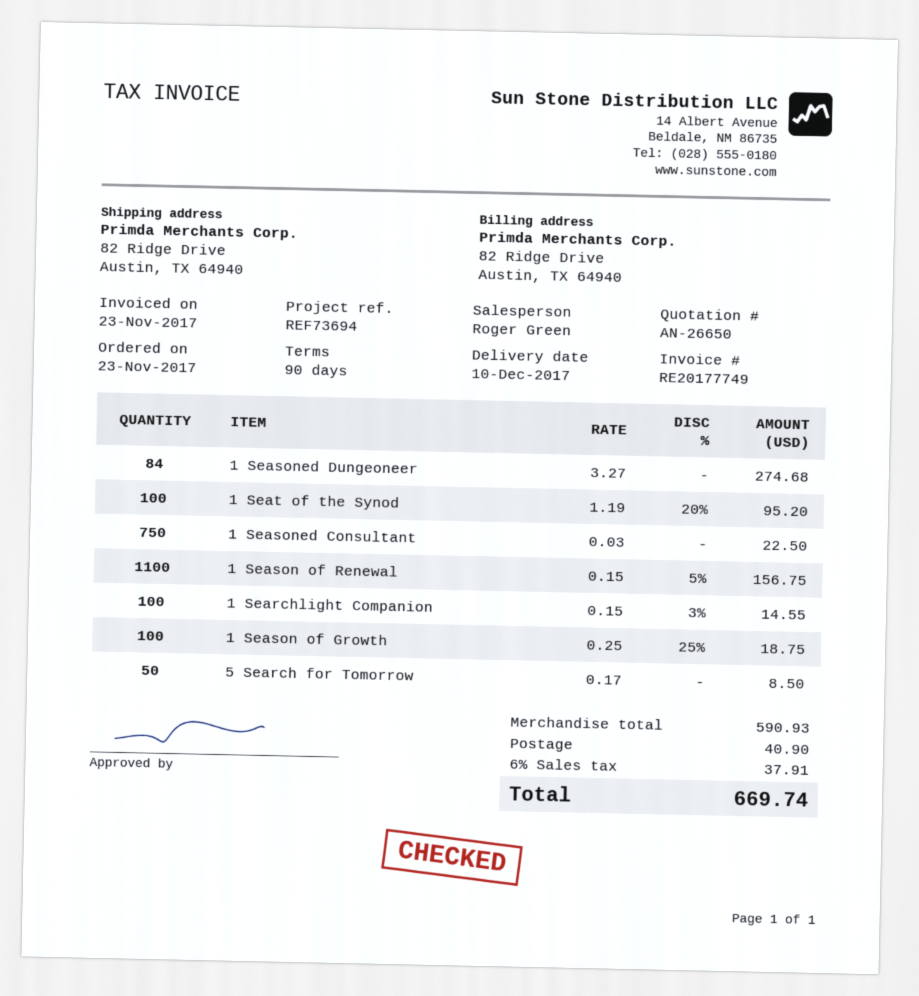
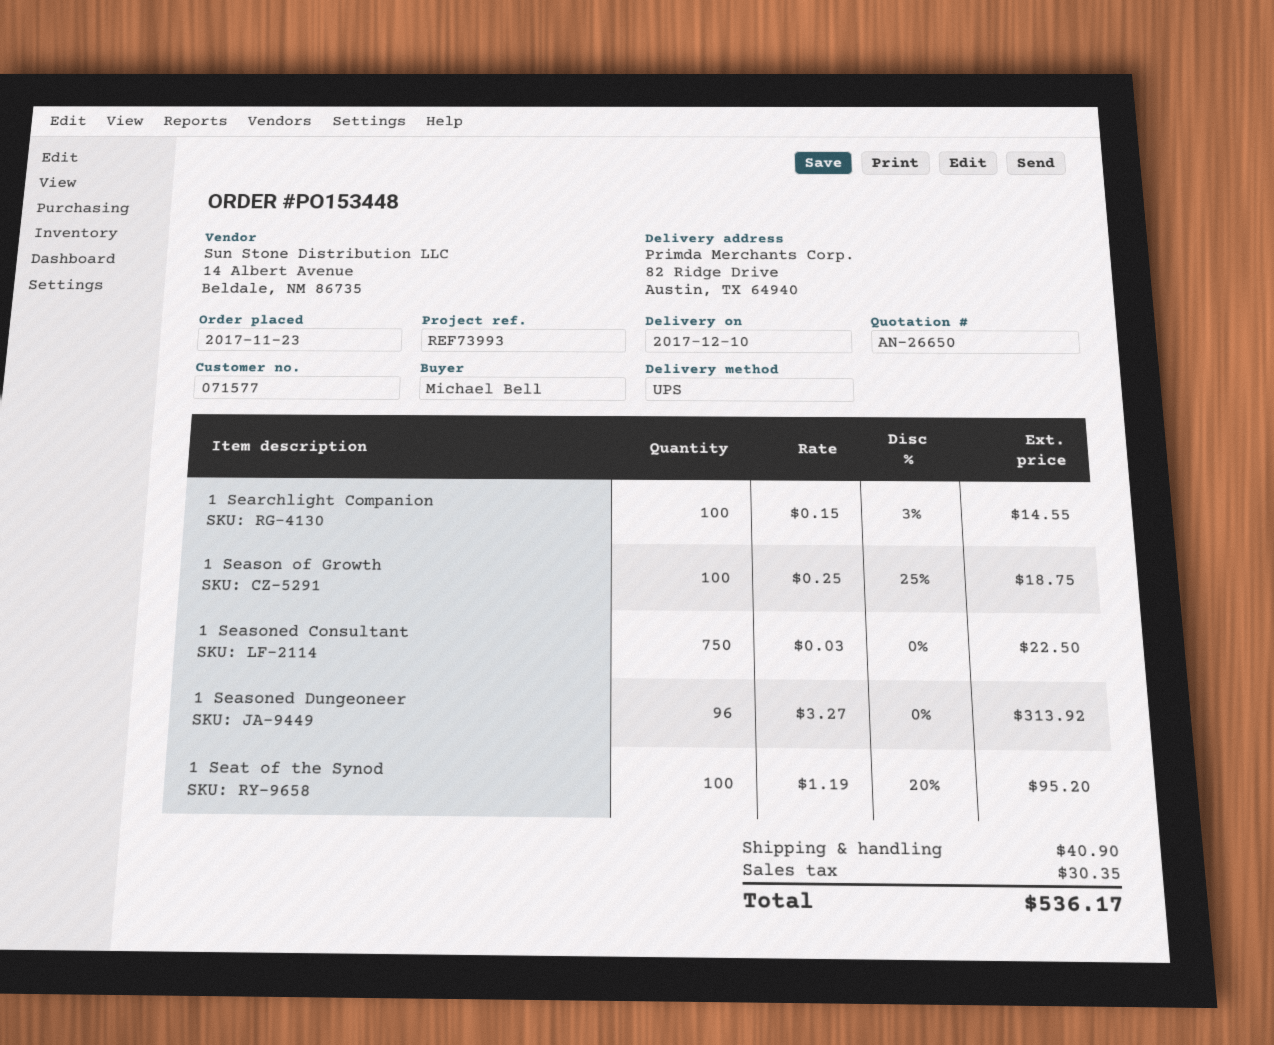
reference: REF73694 -> REF73993
1 Seasoned Dungeoneer: 84 x 3.27 = 274.68 -> 96 x 3.27 = 313.92
1 Season of Renewal: 1100 x 0.15 - 5% = 156.75 -> none
5 Search for Tomorrow: 50 x 0.17 = 8.50 -> none
tax: 37.91 -> 30.35
total: 669.74 -> 536.17

